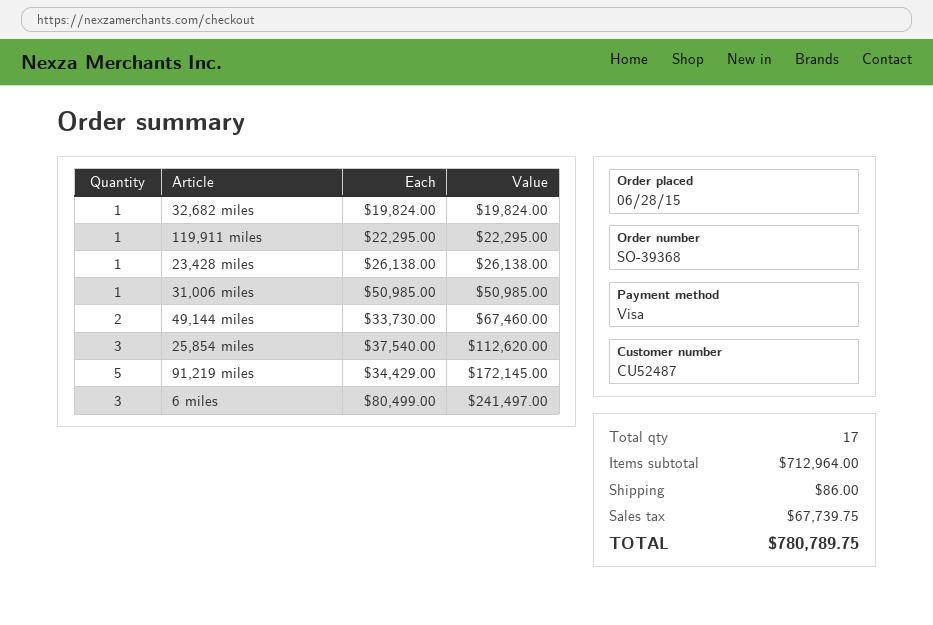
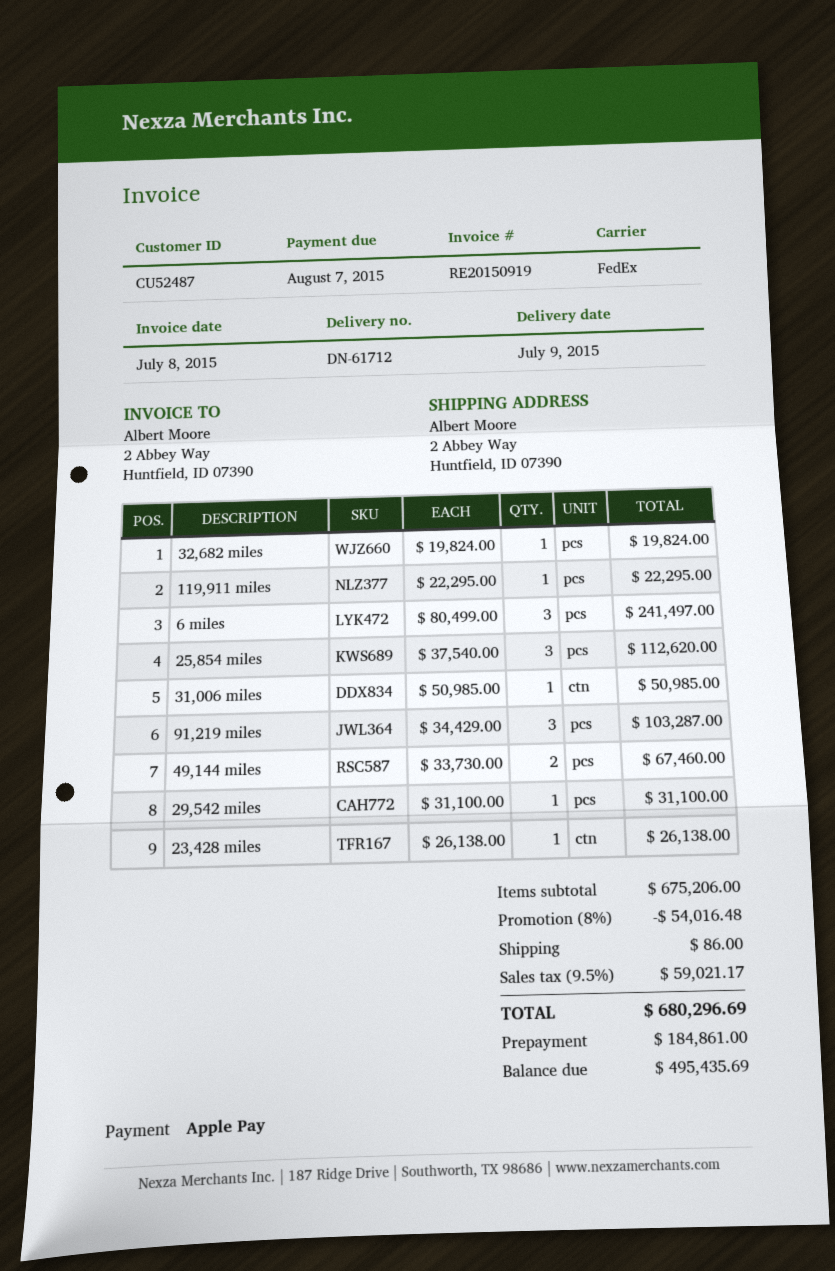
payment method: Visa -> Apple Pay
91,219 miles: 5 x 34429.00 = 172145.00 -> 3 x 34429.00 = 103287.00
29,542 miles: none -> 1 x 31100.00 = 31100.00
subtotal: 712964.00 -> 675206.00
discount: none -> 8% = 54016.48
tax: 67739.75 -> 59021.17
total: 780789.75 -> 680296.69

